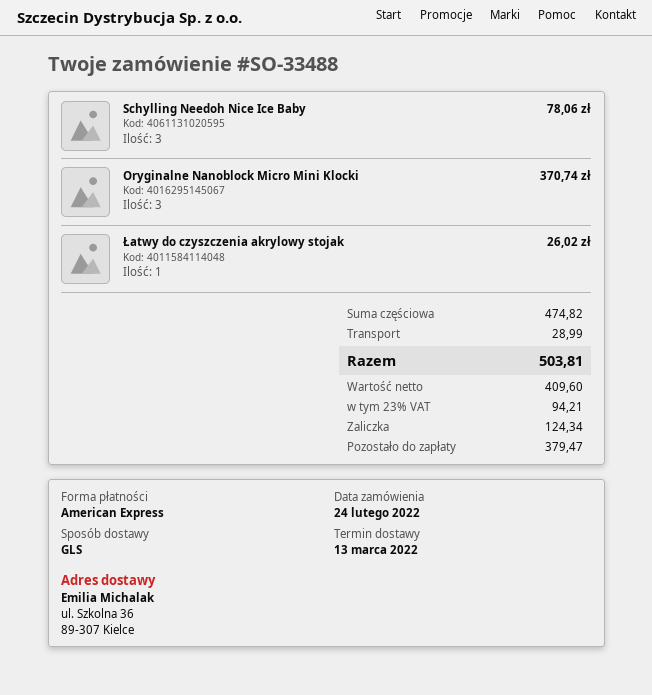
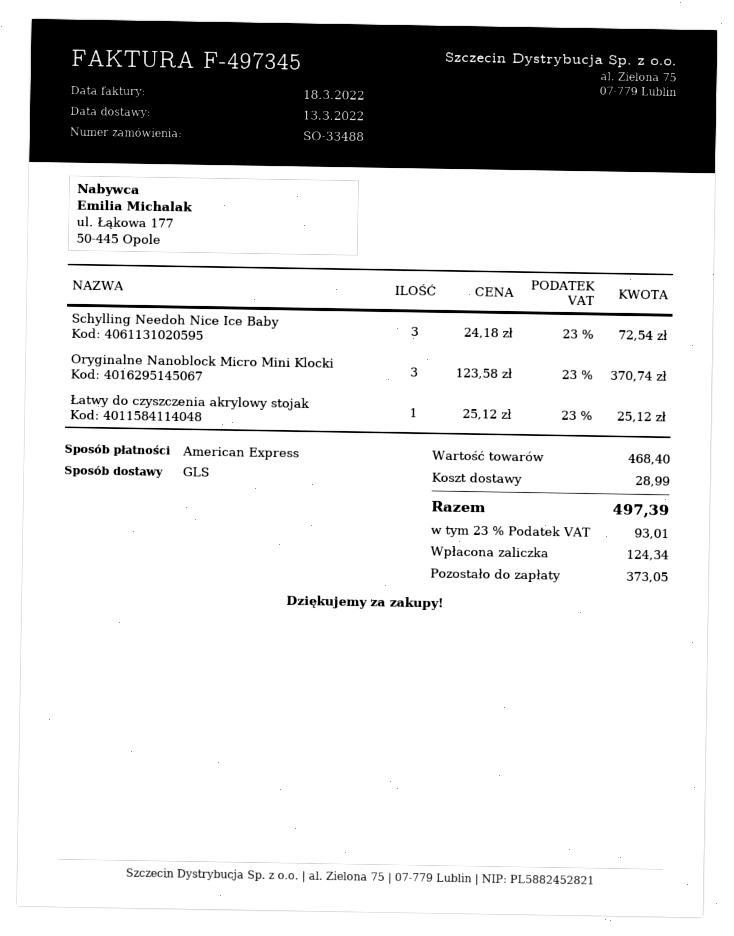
Schylling Needoh Nice Ice Baby: 3 for 78.06 -> 3 for 72.54
Łatwy do czyszczenia akrylowy stojak: 1 for 26.02 -> 1 for 25.12
subtotal: 474.82 -> 468.40
tax: 23% = 94.21 -> 23% = 93.01
total: 503.81 -> 497.39
balance: 379.47 -> 373.05

